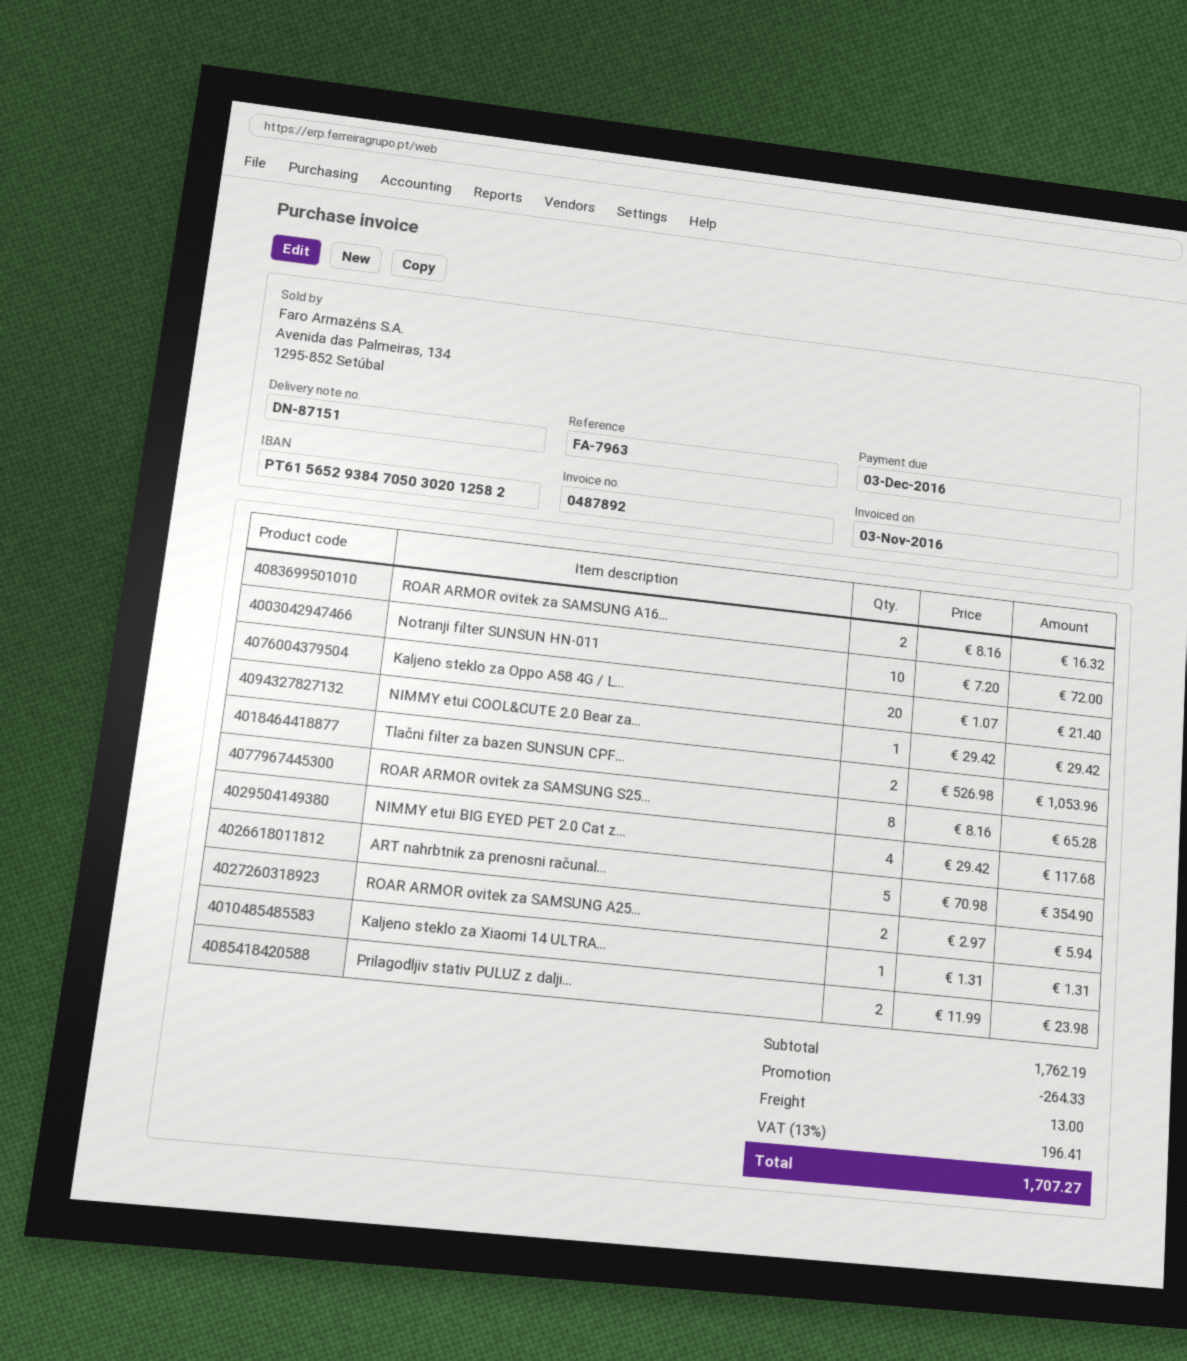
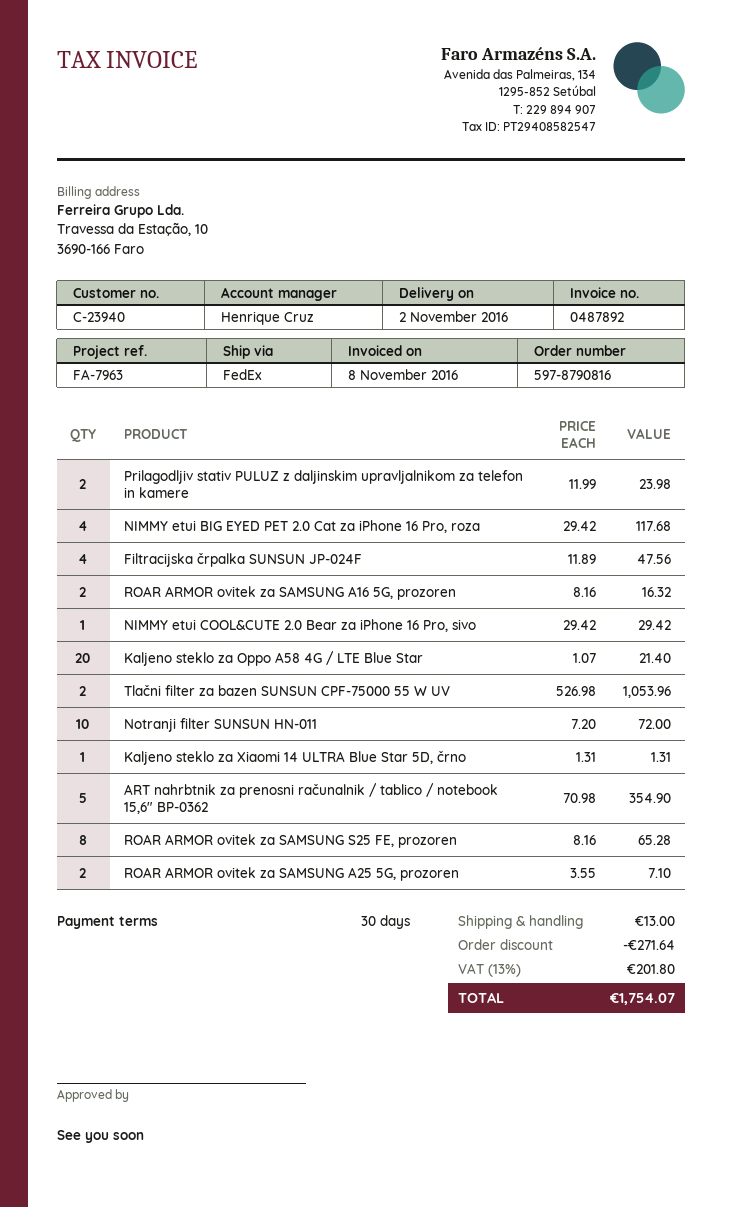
invoice date: 2016-11-03 -> 2016-11-08
ROAR ARMOR ovitek za SAMSUNG A25...: 2 x 2.97 = 5.94 -> 2 x 3.55 = 7.10
Filtracijska črpalka SUNSUN JP-024F: none -> 4 x 11.89 = 47.56
discount: 264.33 -> 271.64
tax: 13% = 196.41 -> 13% = 201.80
total: 1707.27 -> 1754.07

